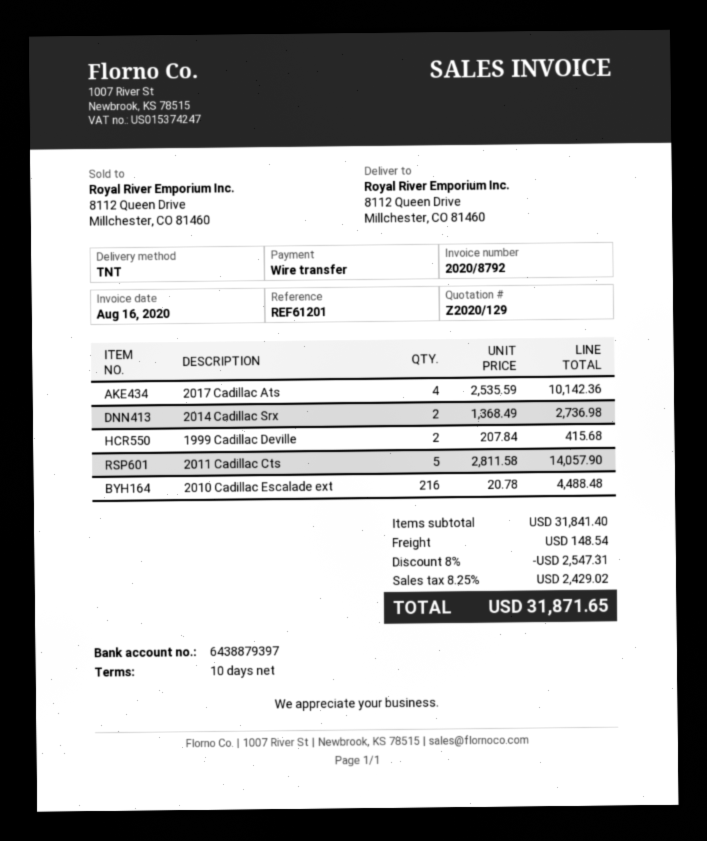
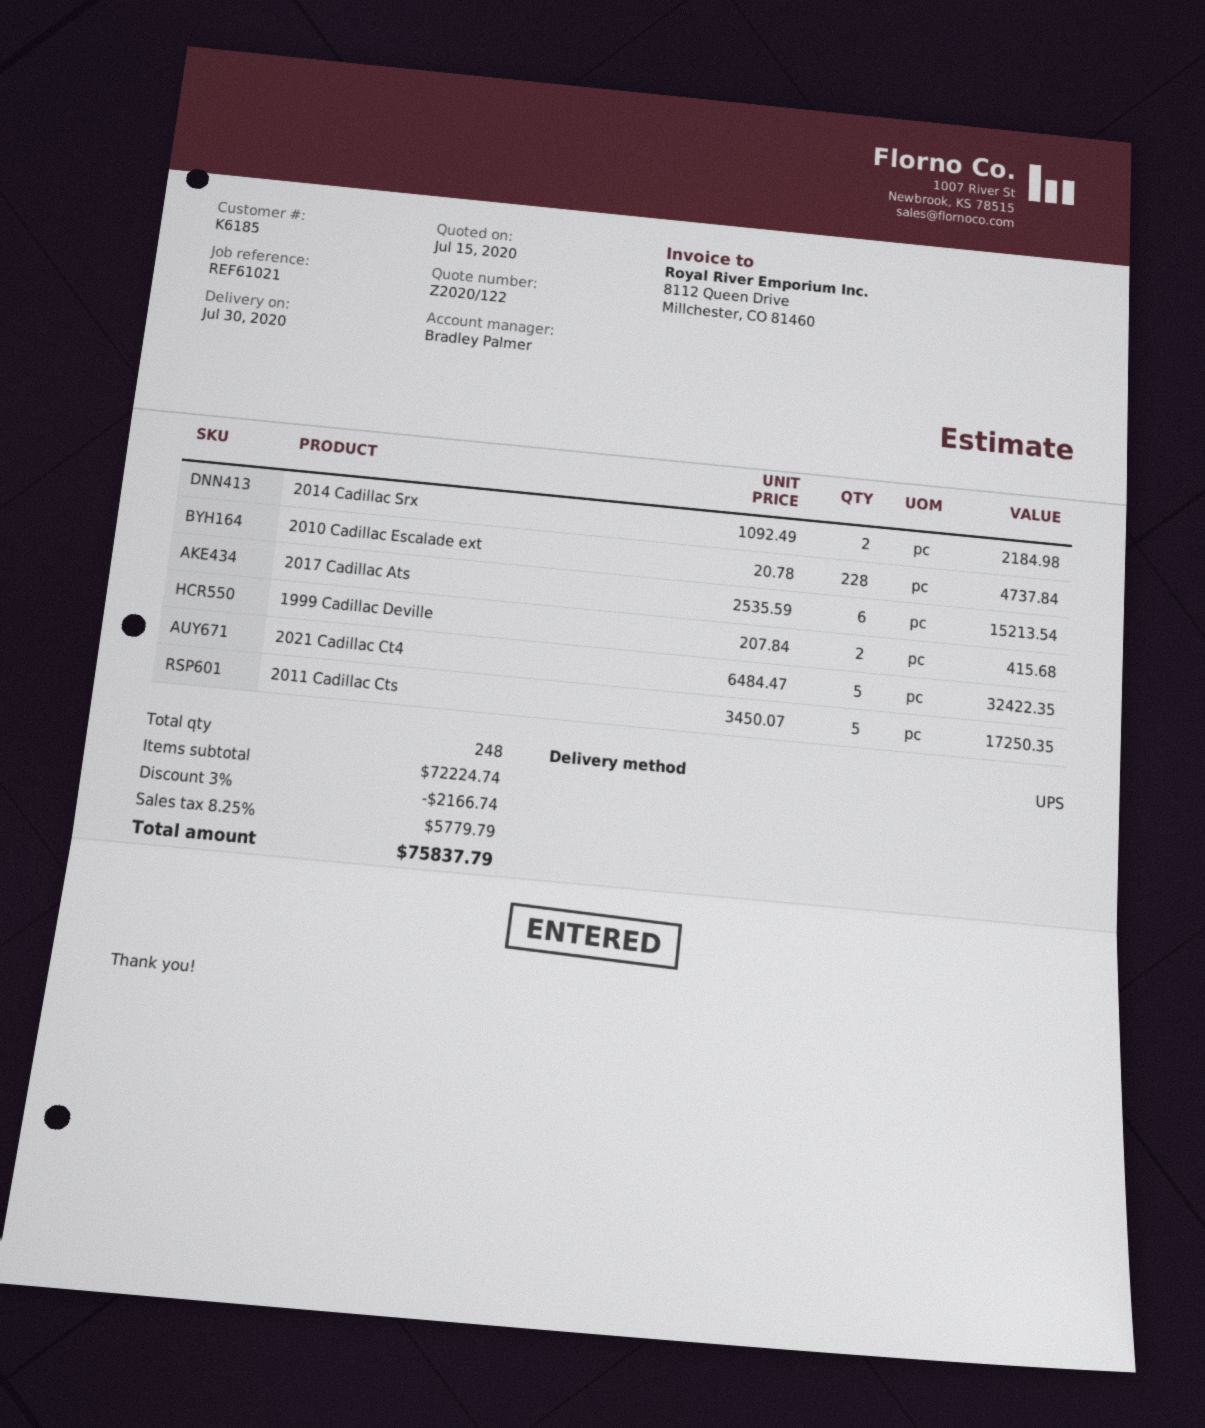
quote number: Z2020/129 -> Z2020/122
reference: REF61201 -> REF61021
shipping method: TNT -> UPS
2017 Cadillac Ats: 4 x 2535.59 = 10142.36 -> 6 x 2535.59 = 15213.54
2014 Cadillac Srx: 2 x 1368.49 = 2736.98 -> 2 x 1092.49 = 2184.98
2011 Cadillac Cts: 5 x 2811.58 = 14057.90 -> 5 x 3450.07 = 17250.35
2010 Cadillac Escalade ext: 216 x 20.78 = 4488.48 -> 228 x 20.78 = 4737.84
2021 Cadillac Ct4: none -> 5 x 6484.47 = 32422.35
subtotal: 31841.40 -> 72224.74
discount: 8% = 2547.31 -> 3% = 2166.74
shipping: 148.54 -> none
tax: 8.25% = 2429.02 -> 8.25% = 5779.79
total: 31871.65 -> 75837.79

